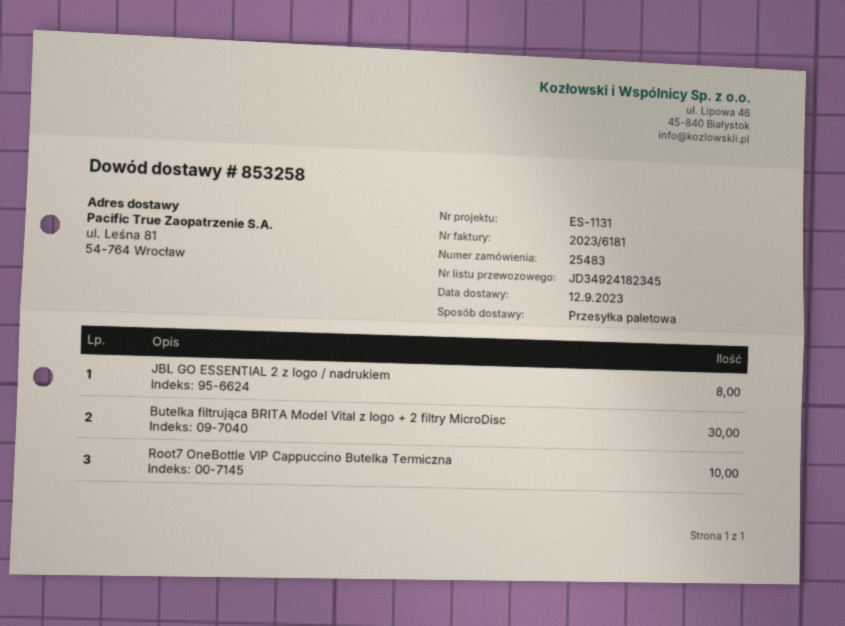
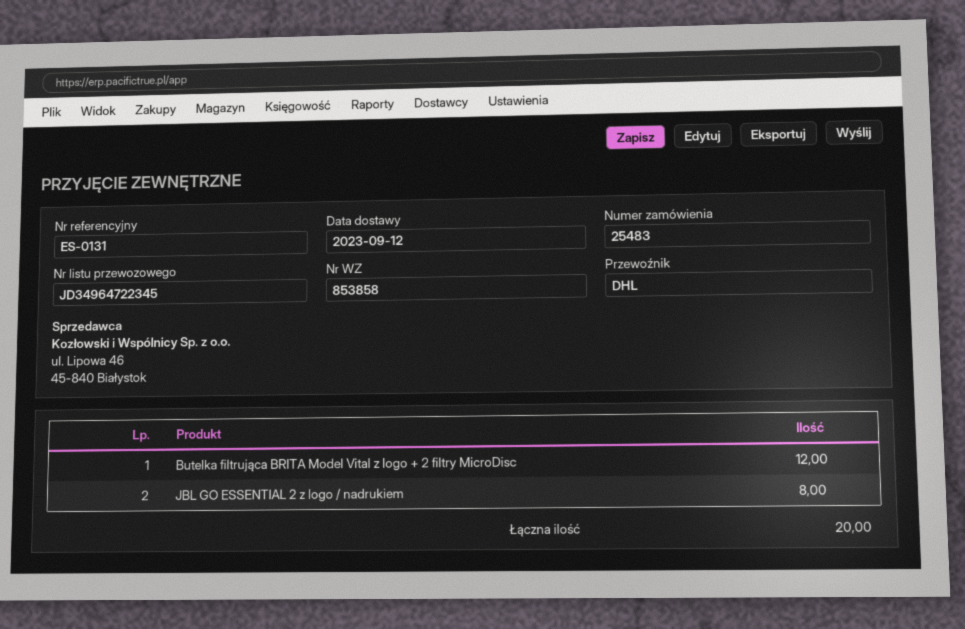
delivery note number: 853258 -> 853858
reference: ES-1131 -> ES-0131
shipping method: pallet freight -> DHL
tracking number: JD34924182345 -> JD34964722345
Butelka filtrująca BRITA Model Vital z logo + 2 filtry MicroDisc: 30 -> 12
Root7 OneBottle VIP Cappuccino Butelka Termiczna: 10 -> none

